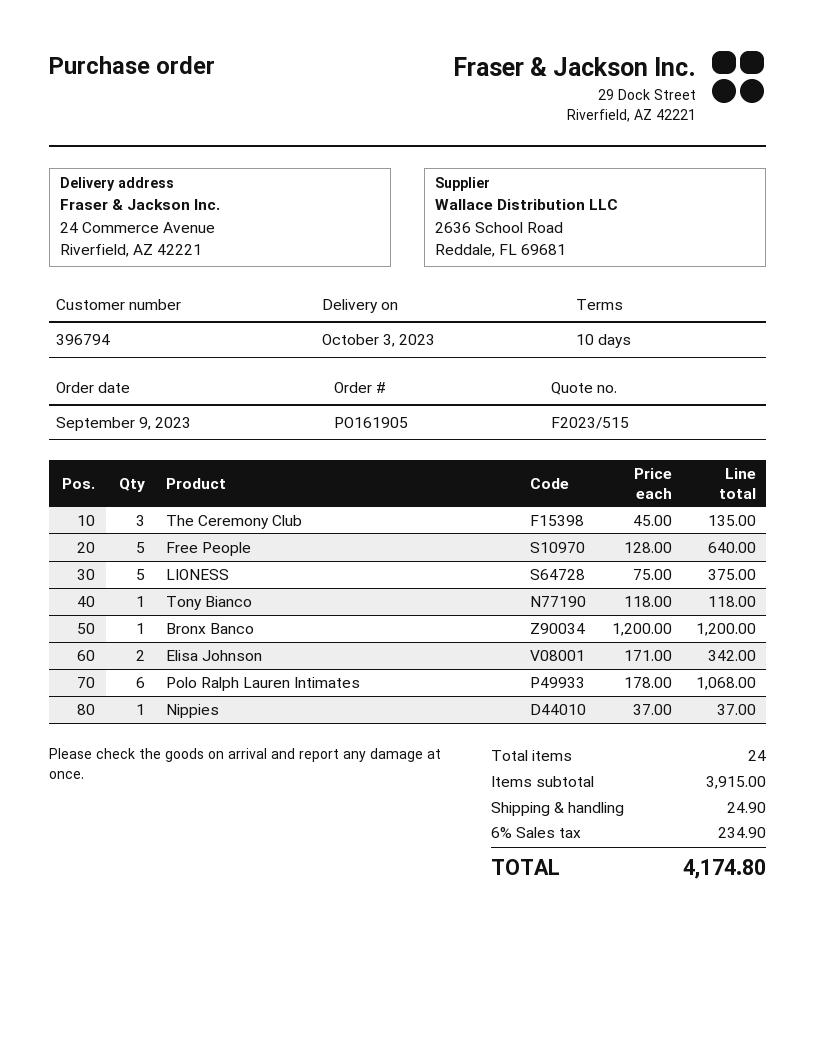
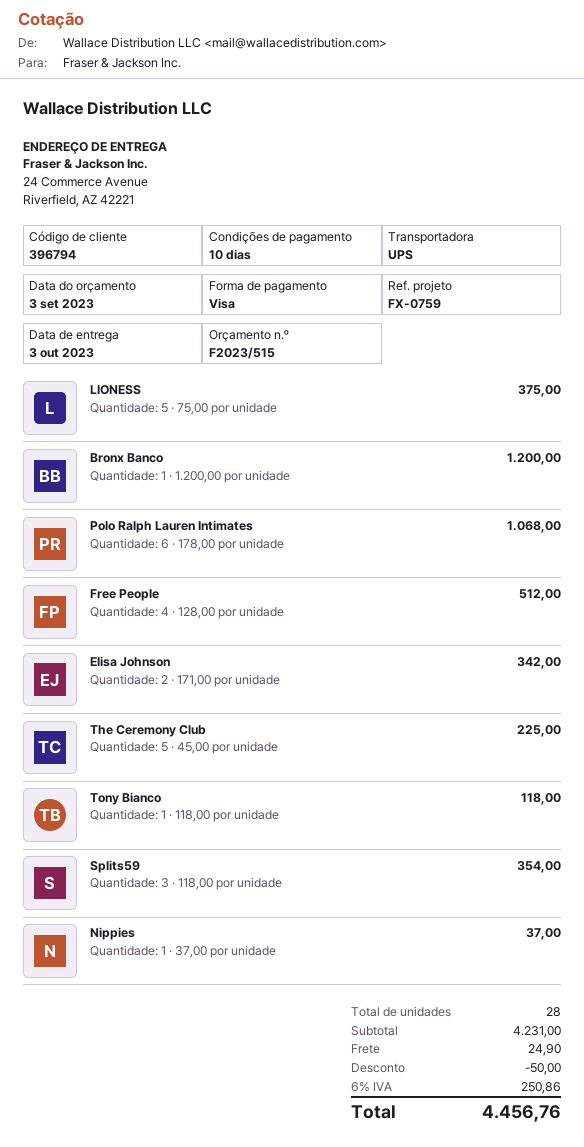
The Ceremony Club: 3 x 45.00 = 135.00 -> 5 x 45.00 = 225.00
Free People: 5 x 128.00 = 640.00 -> 4 x 128.00 = 512.00
Splits59: none -> 3 x 118.00 = 354.00
total quantity: 24 -> 28
subtotal: 3915.00 -> 4231.00
discount: none -> 50.00
tax: 6% = 234.90 -> 6% = 250.86
total: 4174.80 -> 4456.76

